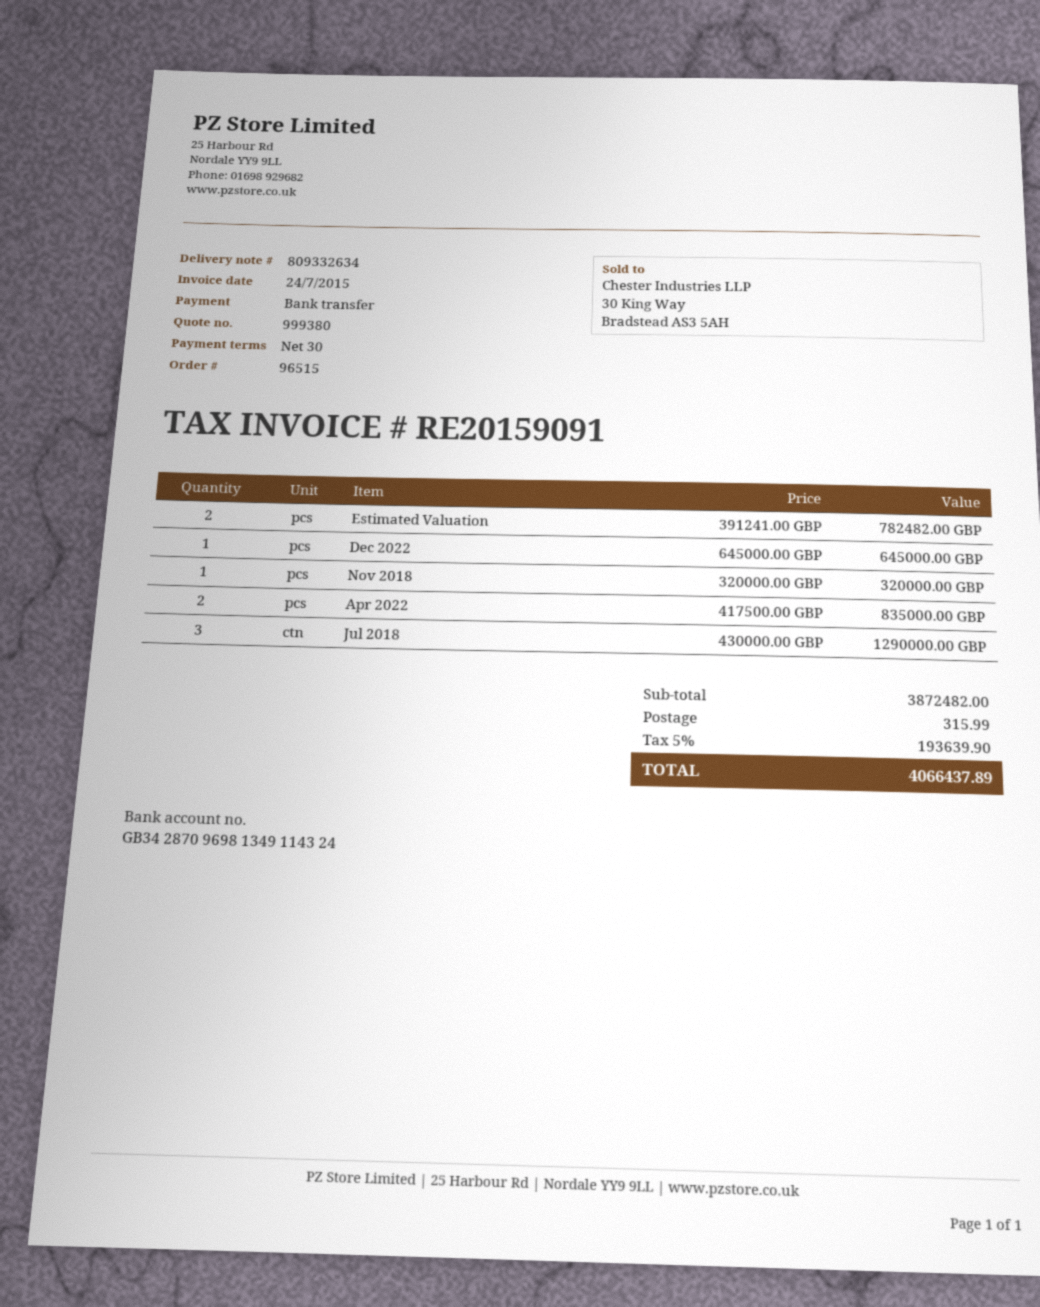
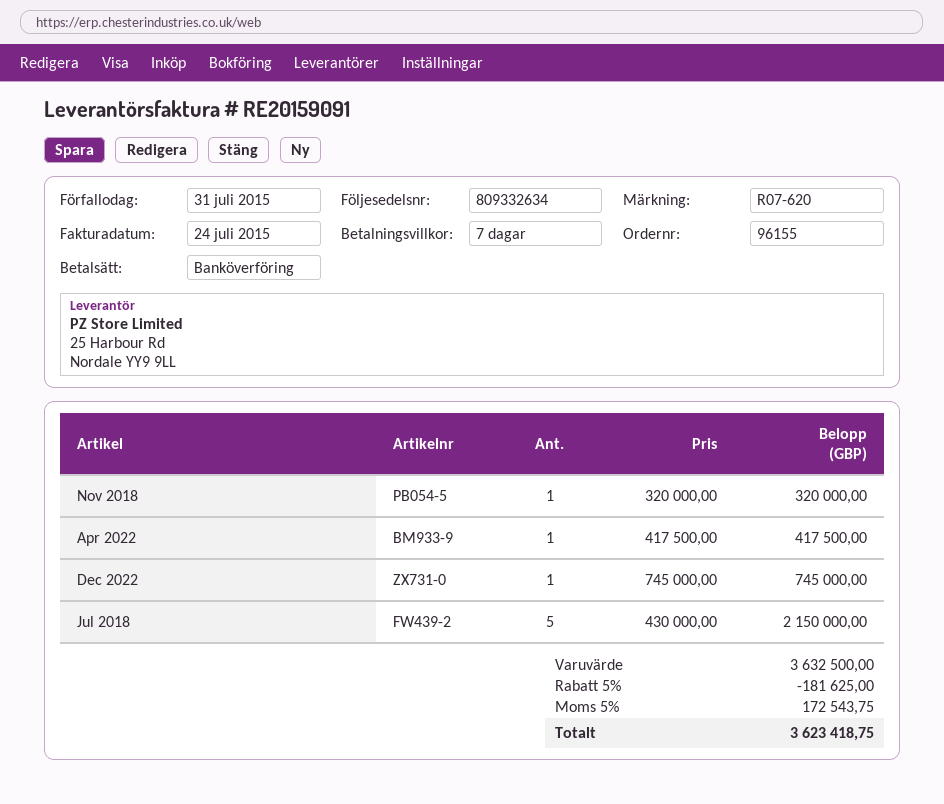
order number: 96515 -> 96155
payment terms: 30 days -> 7 days
Estimated Valuation: 2 x 391241.00 = 782482.00 -> none
Dec 2022: 1 x 645000.00 = 645000.00 -> 1 x 745000.00 = 745000.00
Apr 2022: 2 x 417500.00 = 835000.00 -> 1 x 417500.00 = 417500.00
Jul 2018: 3 x 430000.00 = 1290000.00 -> 5 x 430000.00 = 2150000.00
subtotal: 3872482.00 -> 3632500.00
discount: none -> 5% = 181625.00
shipping: 315.99 -> none
tax: 5% = 193639.90 -> 5% = 172543.75
total: 4066437.89 -> 3623418.75

